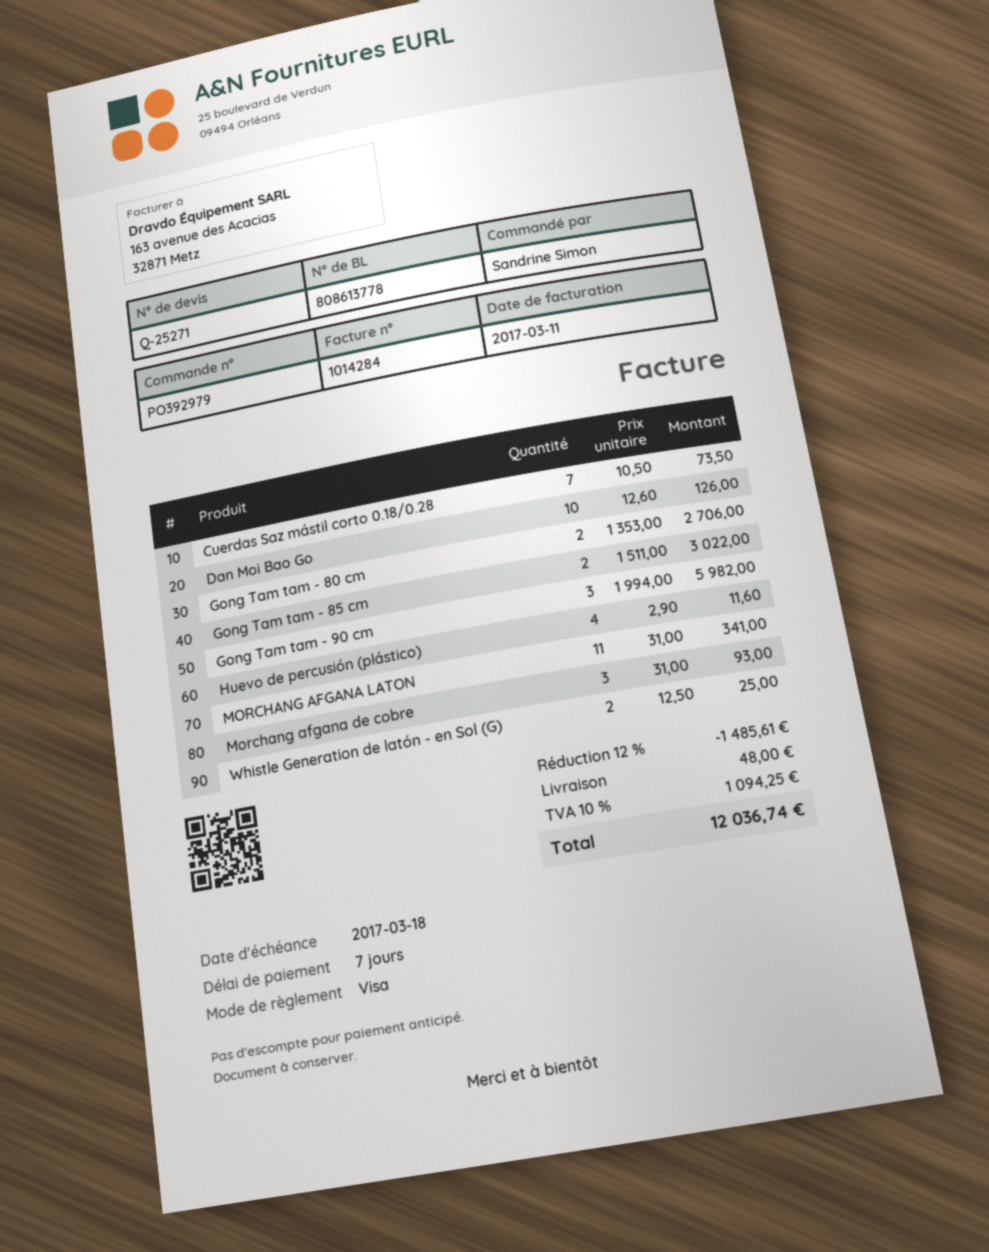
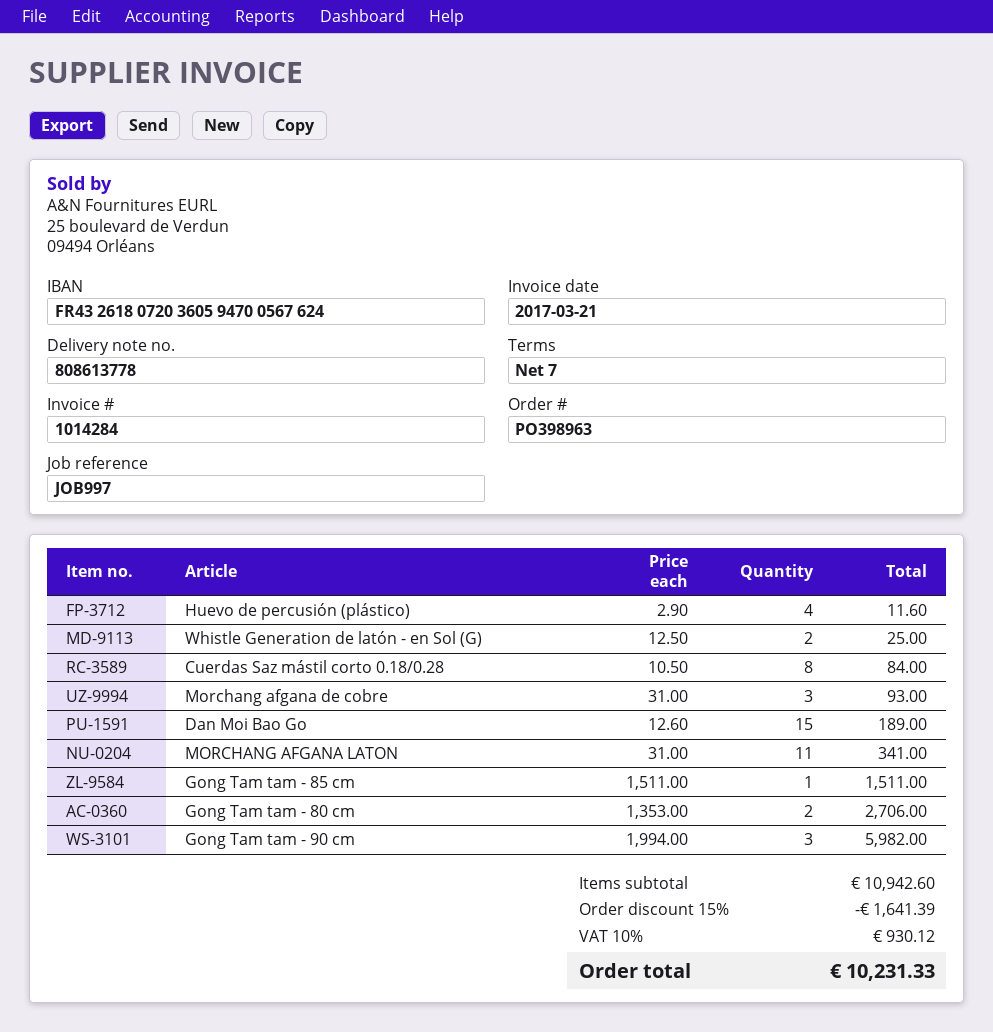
order number: PO392979 -> PO398963
invoice date: 2017-03-11 -> 2017-03-21
Cuerdas Saz mástil corto 0.18/0.28: 7 x 10.50 = 73.50 -> 8 x 10.50 = 84.00
Dan Moi Bao Go: 10 x 12.60 = 126.00 -> 15 x 12.60 = 189.00
Gong Tam tam - 85 cm: 2 x 1511.00 = 3022.00 -> 1 x 1511.00 = 1511.00
discount: 12% = 1485.61 -> 15% = 1641.39
shipping: 48.00 -> none
tax: 10% = 1094.25 -> 10% = 930.12
total: 12036.74 -> 10231.33

